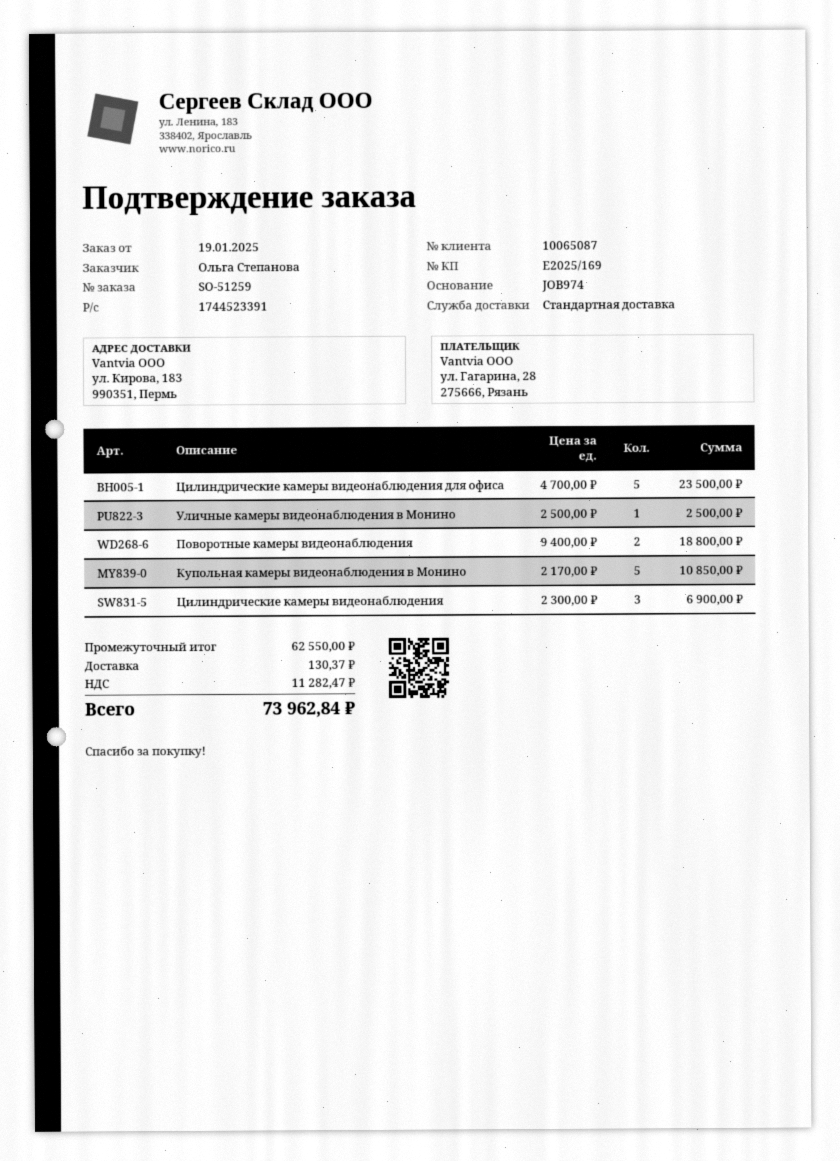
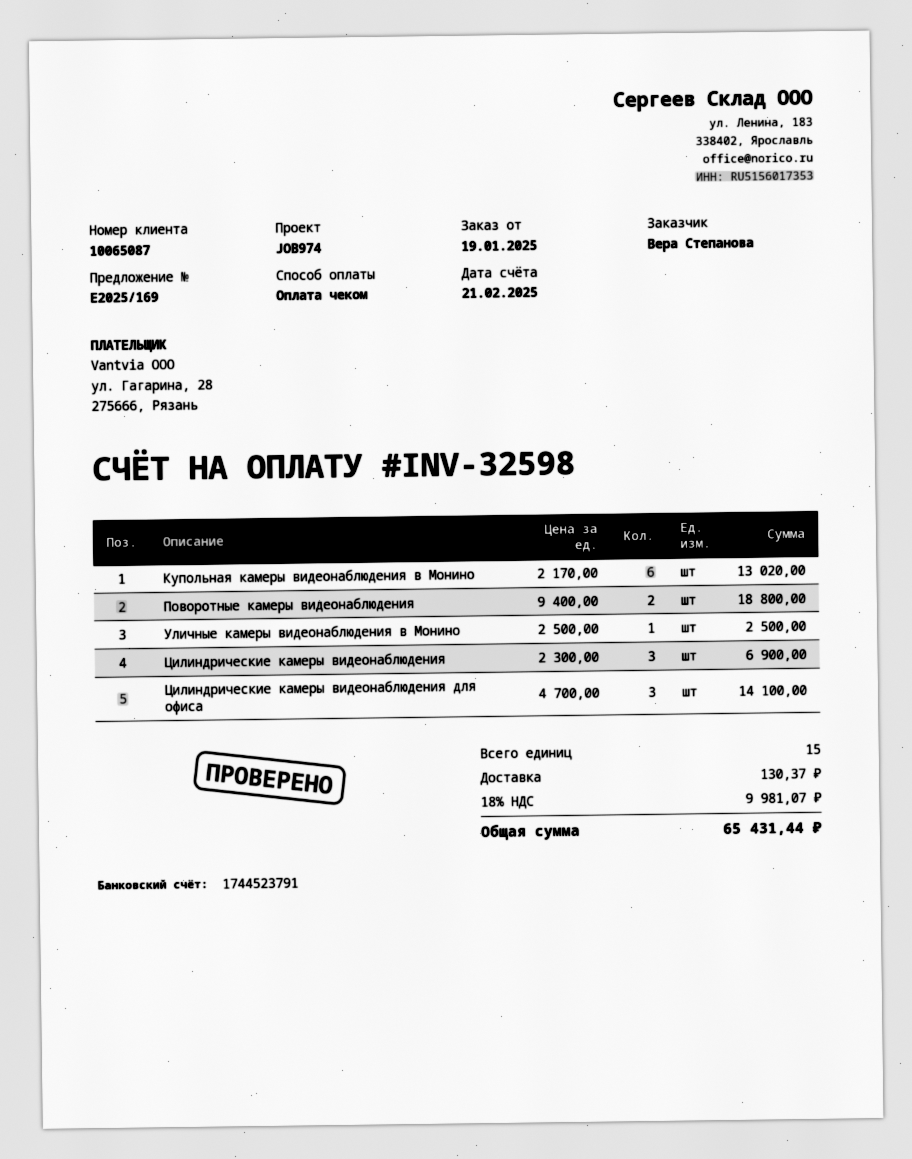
ordered by: Ольга Степанова -> Вера Степанова
bank account: 1744523391 -> 1744523791
Цилиндрические камеры видеонаблюдения для офиса: 5 x 4700.00 = 23500.00 -> 3 x 4700.00 = 14100.00
Купольная камеры видеонаблюдения в Монино: 5 x 2170.00 = 10850.00 -> 6 x 2170.00 = 13020.00
tax: 11282.47 -> 9981.07
total: 73962.84 -> 65431.44

